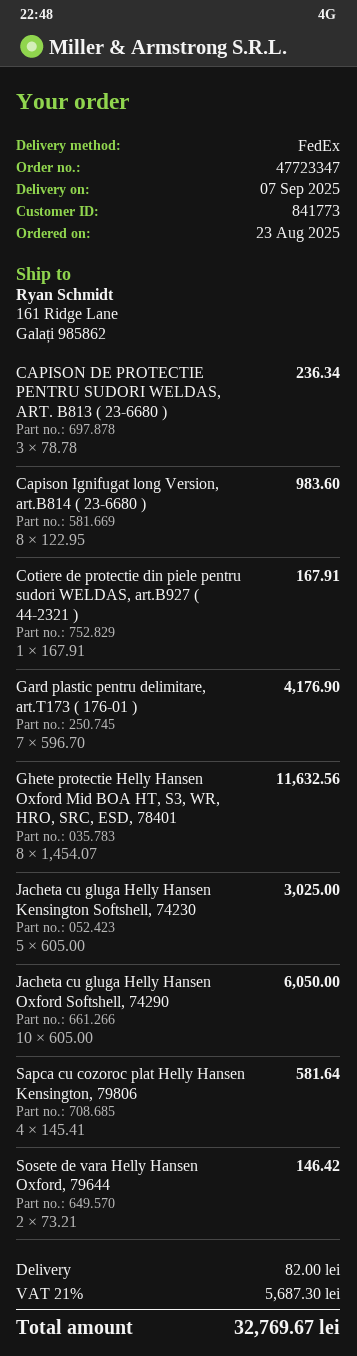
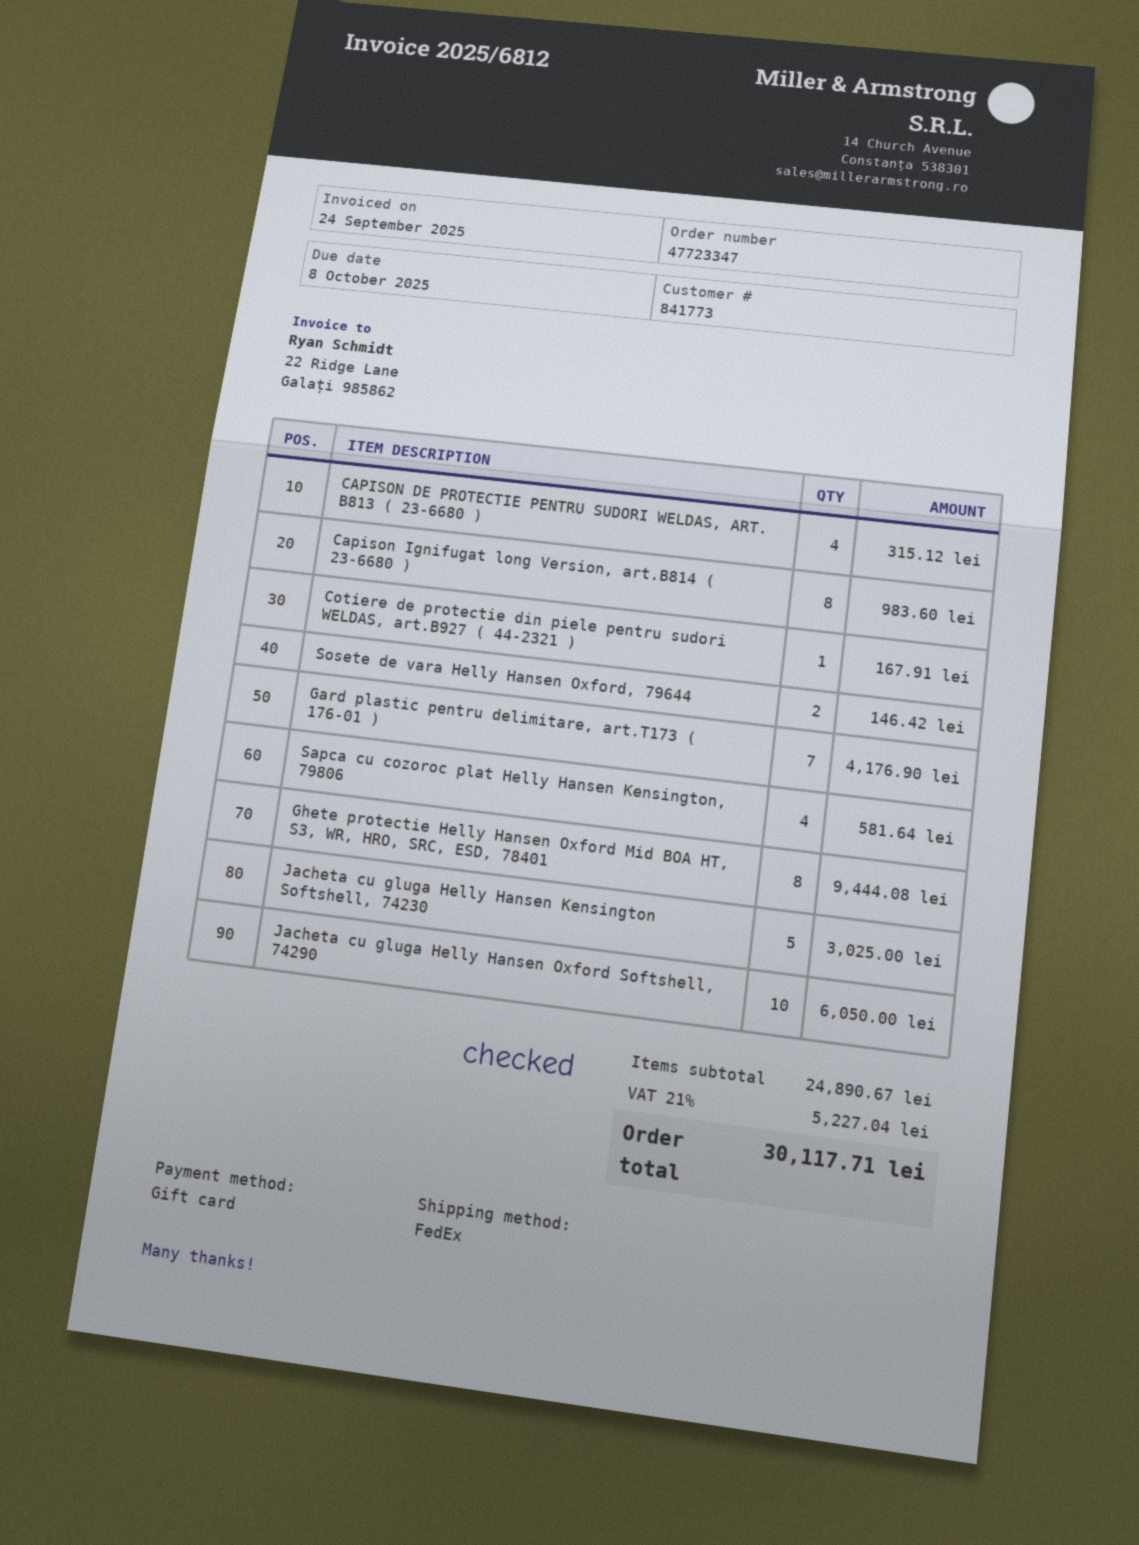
CAPISON DE PROTECTIE PENTRU SUDORI WELDAS, ART. B813 ( 23-6680 ): 3 for 236.34 -> 4 for 315.12
Ghete protectie Helly Hansen Oxford Mid BOA HT, S3, WR, HRO, SRC, ESD, 78401: 8 for 11632.56 -> 8 for 9444.08
shipping: 82.00 -> none
tax: 21% = 5687.30 -> 21% = 5227.04
total: 32769.67 -> 30117.71

